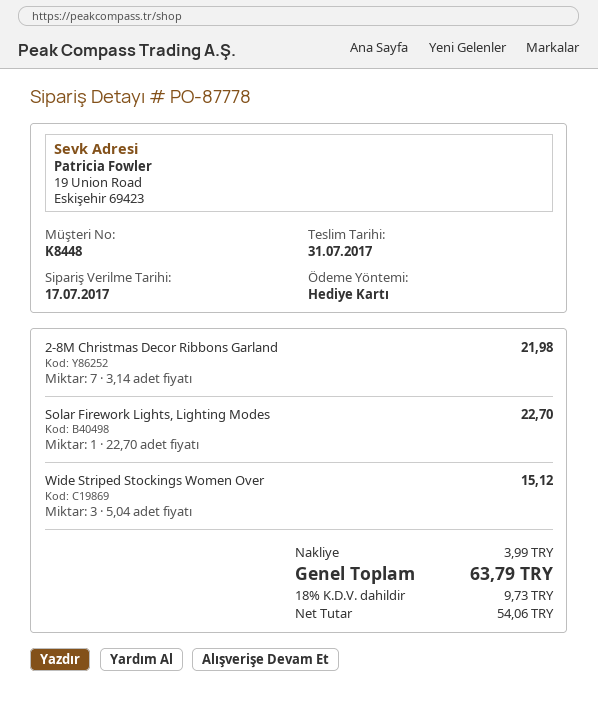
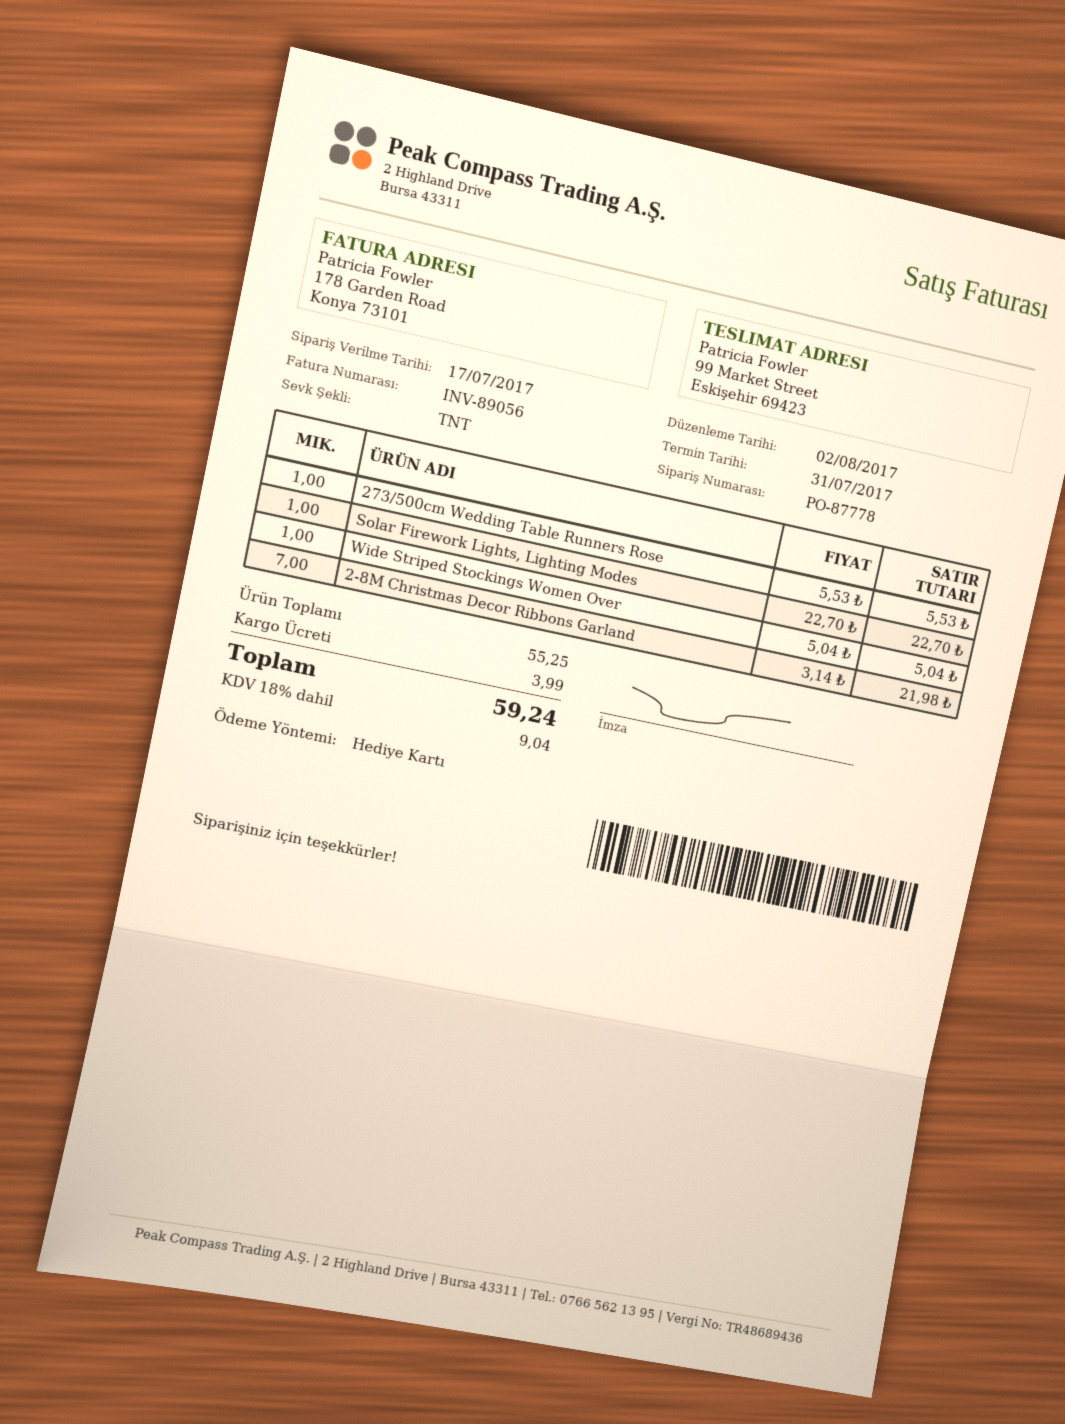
ship to: 19 Union Road, Eskişehir 69423 -> 99 Market Street, Eskişehir 69423
Wide Striped Stockings Women Over: 3 x 5.04 = 15.12 -> 1 x 5.04 = 5.04
273/500cm Wedding Table Runners Rose: none -> 1 x 5.53 = 5.53
tax: 18% = 9.73 -> 18% = 9.04
total: 63.79 -> 59.24

